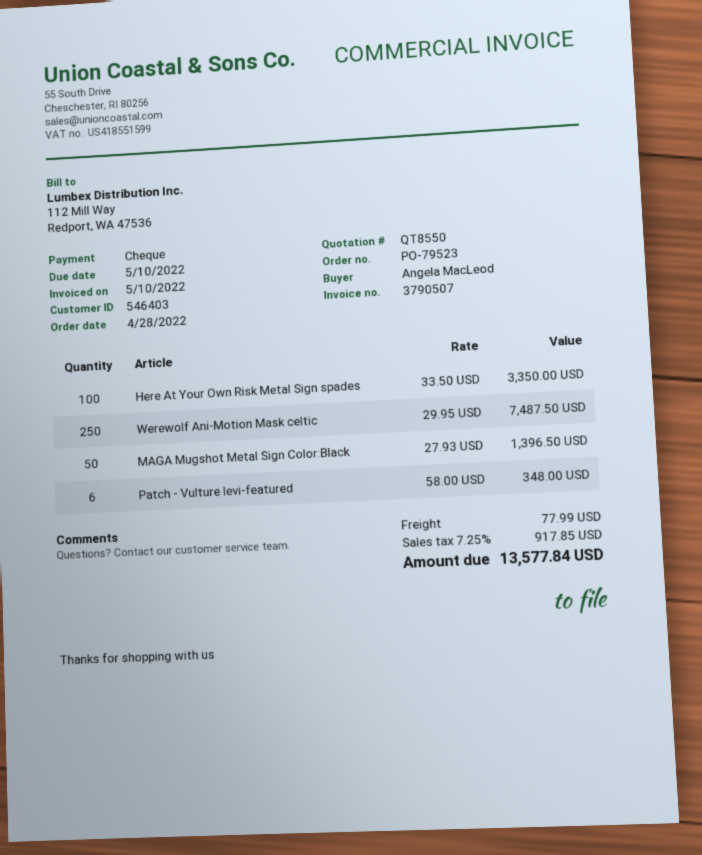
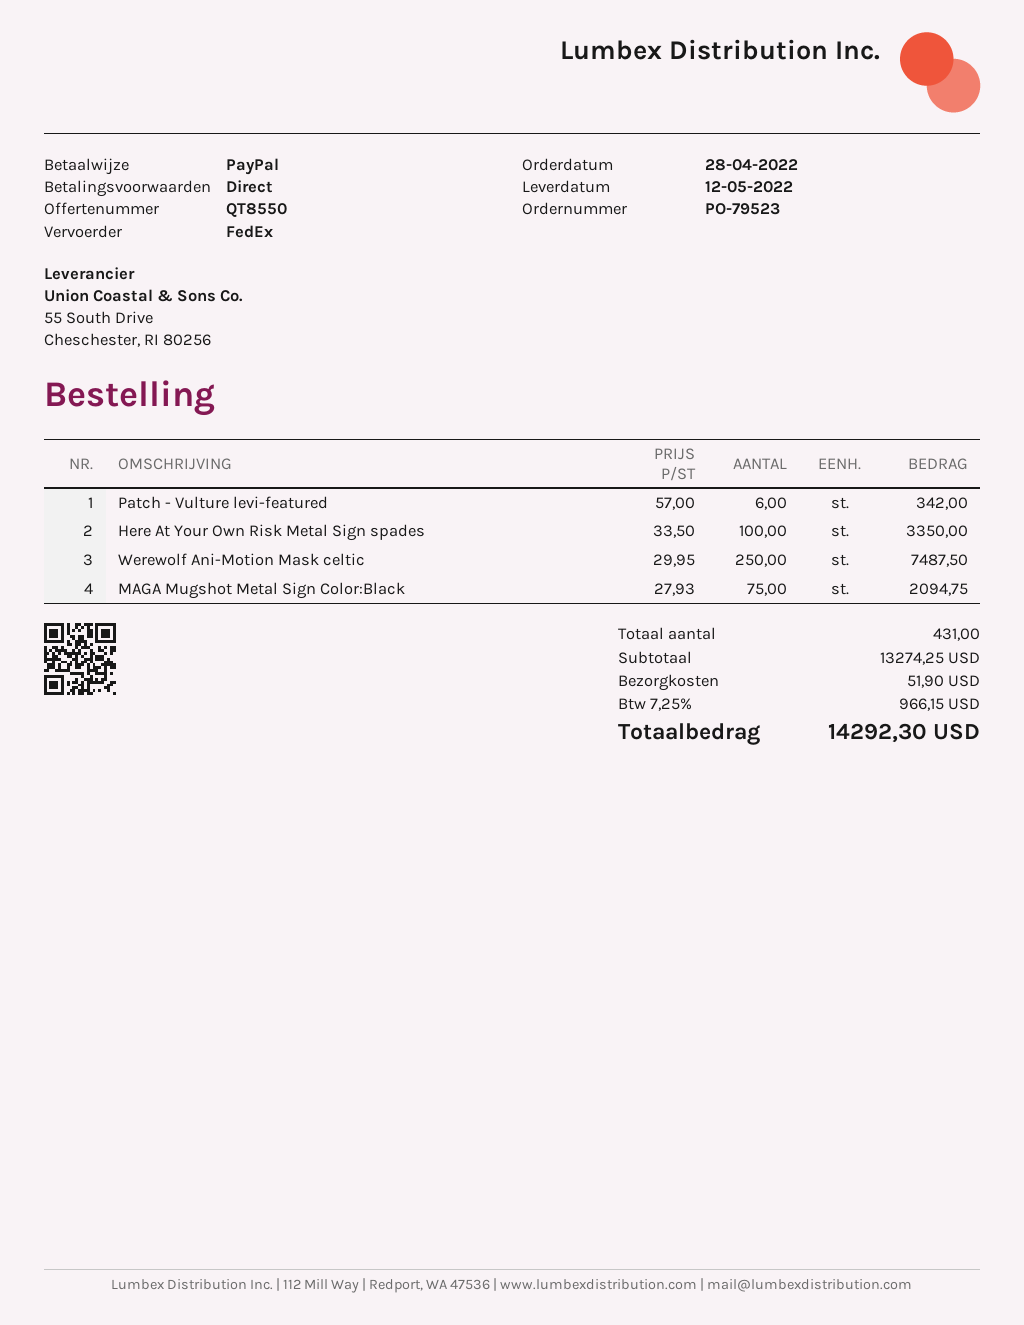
payment method: cheque -> PayPal
MAGA Mugshot Metal Sign Color:Black: 50 x 27.93 = 1396.50 -> 75 x 27.93 = 2094.75
Patch - Vulture levi-featured: 6 x 58.00 = 348.00 -> 6 x 57.00 = 342.00
shipping: 77.99 -> 51.90
tax: 7.25% = 917.85 -> 7.25% = 966.15
total: 13577.84 -> 14292.30

